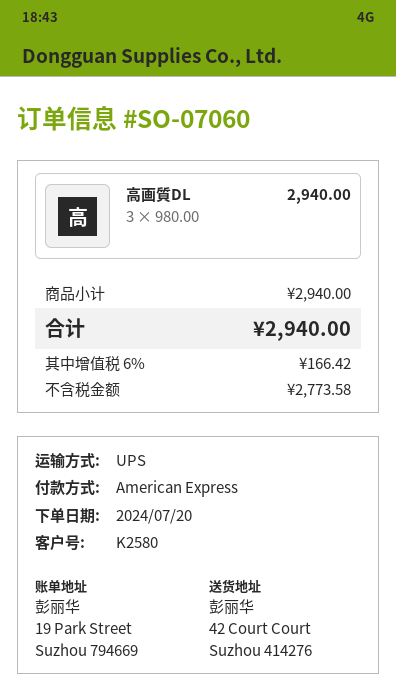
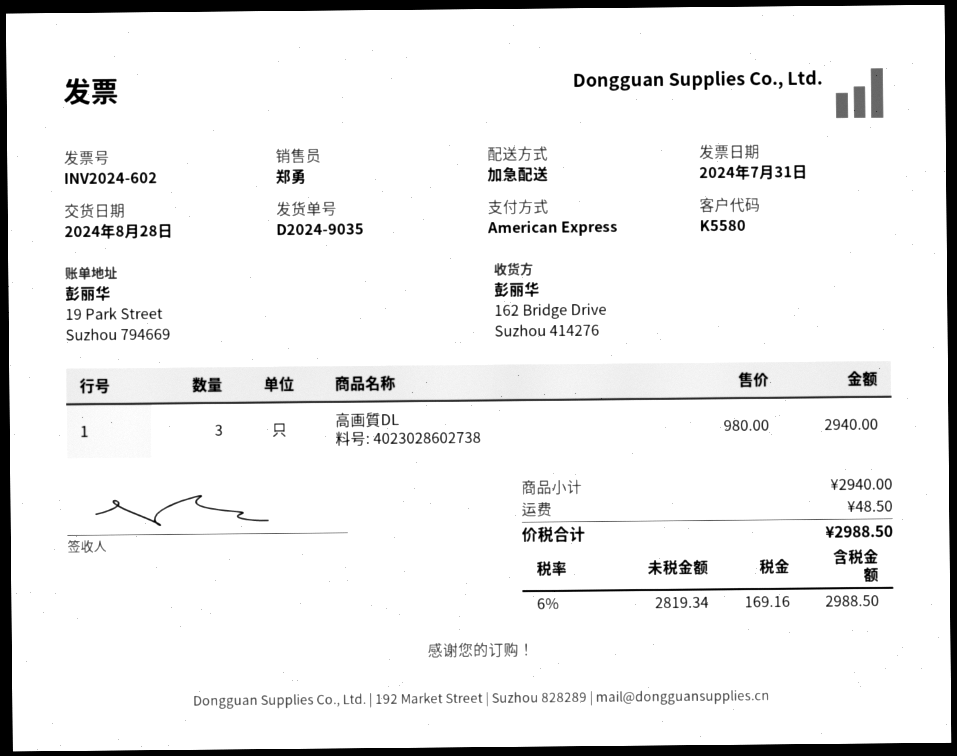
customer number: K2580 -> K5580
shipping method: UPS -> express
ship to: 42 Court Court, Suzhou 414276 -> 162 Bridge Drive, Suzhou 414276
shipping: none -> 48.50
net: 2773.58 -> 2819.34
tax: 6% = 166.42 -> 6% = 169.16
total: 2940.00 -> 2988.50

